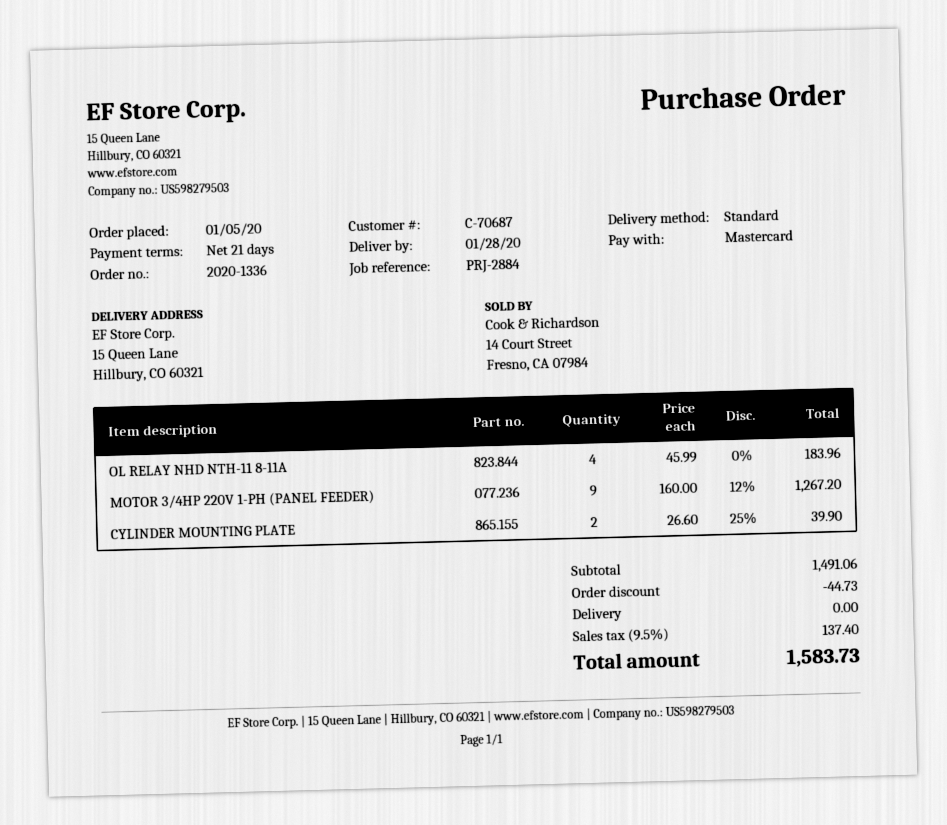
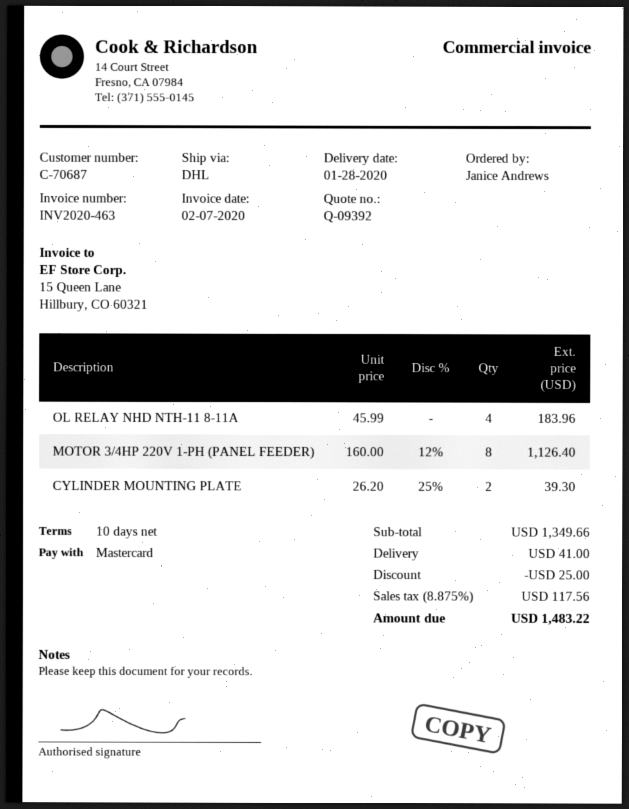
payment terms: 21 days -> 10 days
shipping method: standard -> DHL
MOTOR 3/4HP 220V 1-PH (PANEL FEEDER): 9 x 160.00 - 12% = 1267.20 -> 8 x 160.00 - 12% = 1126.40
CYLINDER MOUNTING PLATE: 2 x 26.60 - 25% = 39.90 -> 2 x 26.20 - 25% = 39.30
subtotal: 1491.06 -> 1349.66
discount: 44.73 -> 25.00
shipping: 0.00 -> 41.00
tax: 9.5% = 137.40 -> 8.875% = 117.56
total: 1583.73 -> 1483.22

